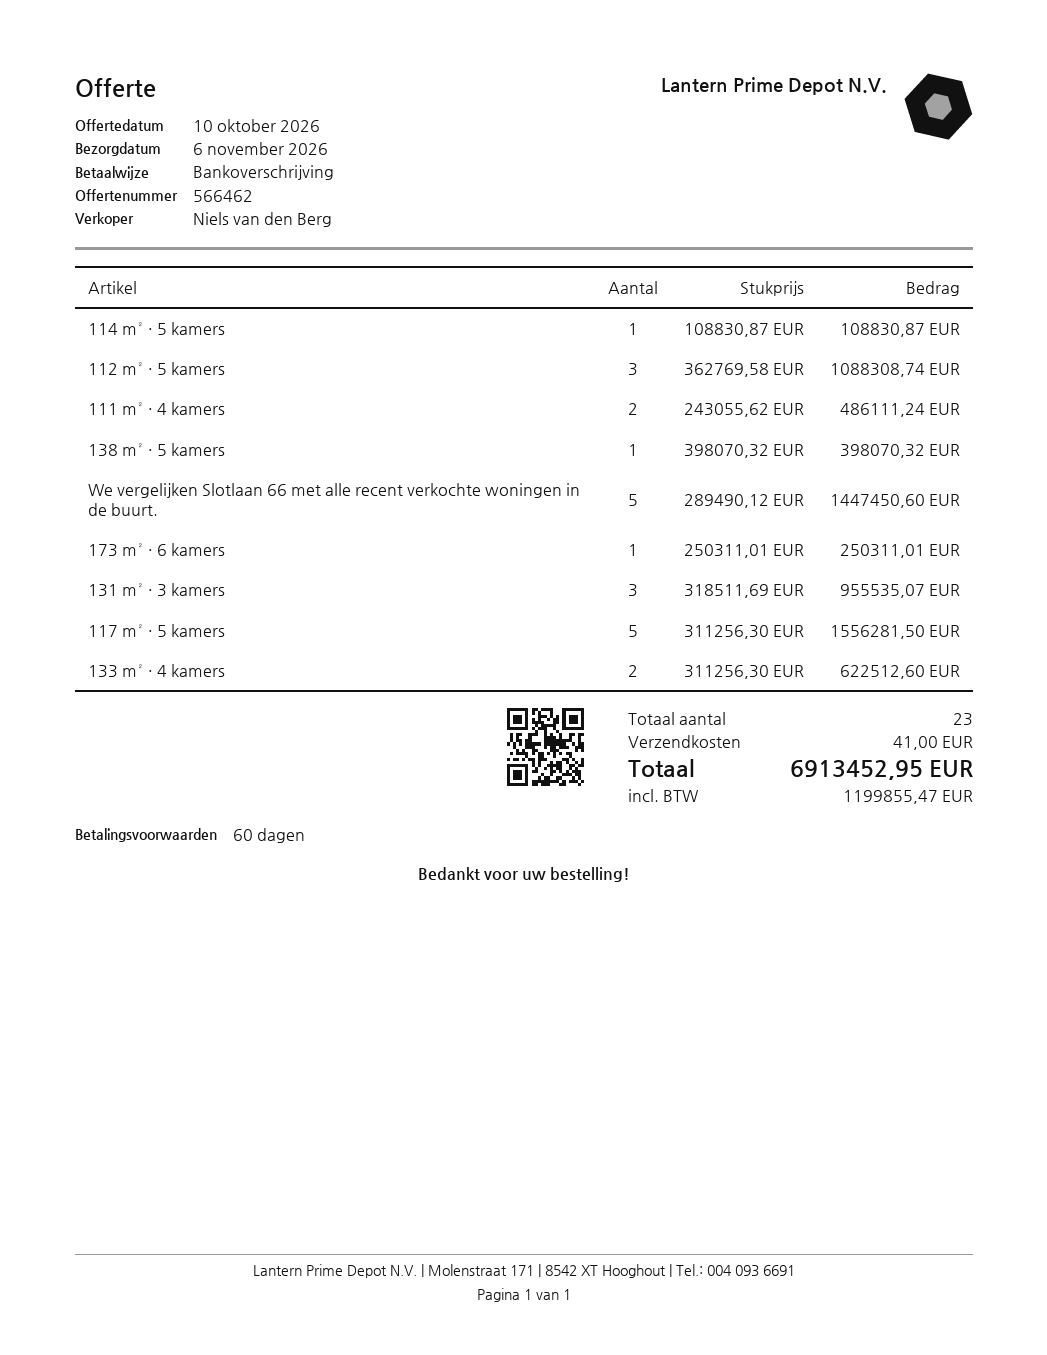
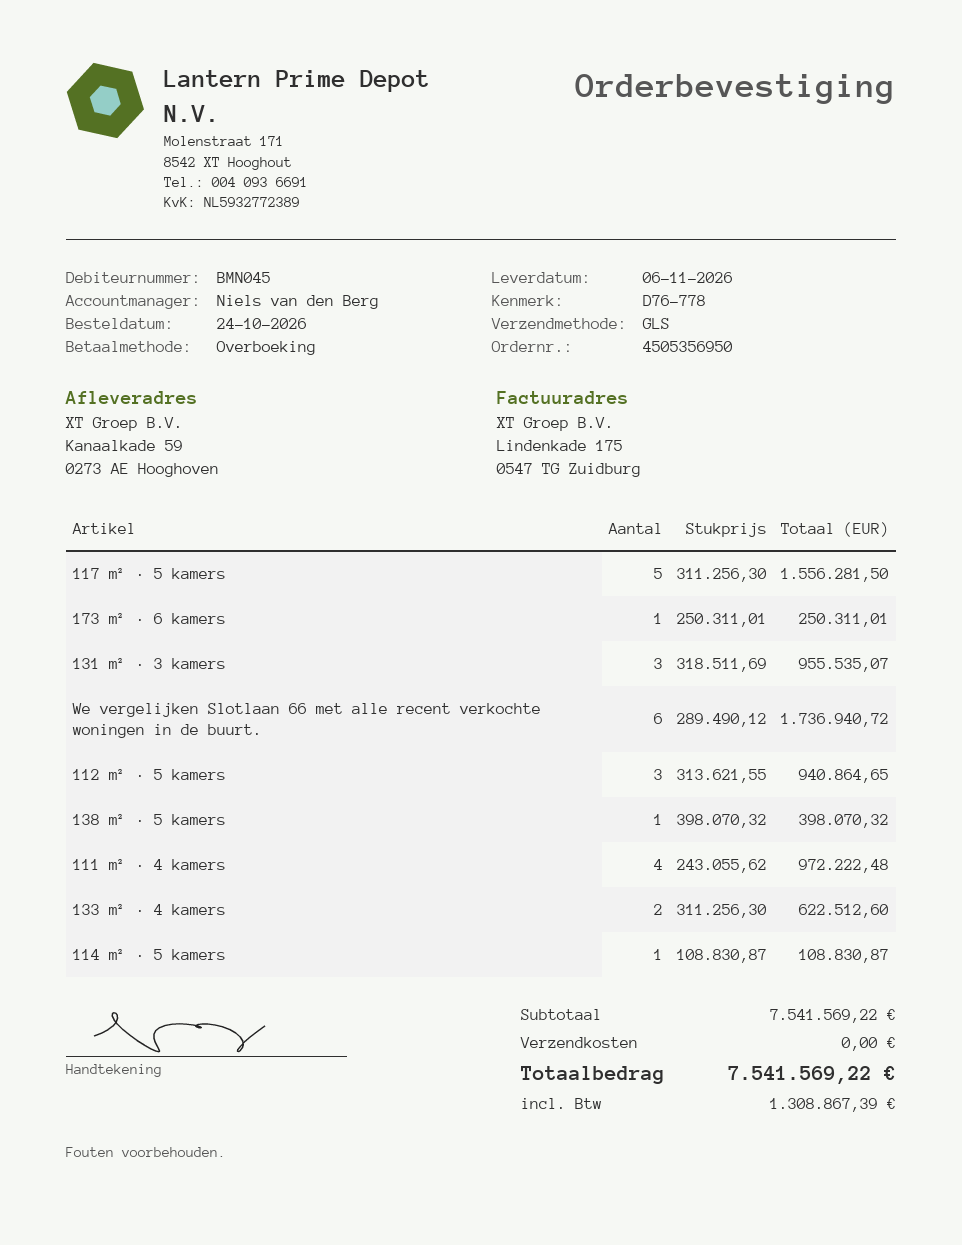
112 m² · 5 kamers: 3 x 362769.58 = 1088308.74 -> 3 x 313621.55 = 940864.65
111 m² · 4 kamers: 2 x 243055.62 = 486111.24 -> 4 x 243055.62 = 972222.48
We vergelijken Slotlaan 66 met alle recent verkochte woningen in de buurt.: 5 x 289490.12 = 1447450.60 -> 6 x 289490.12 = 1736940.72
shipping: 41.00 -> 0.00
tax: 1199855.47 -> 1308867.39
total: 6913452.95 -> 7541569.22

